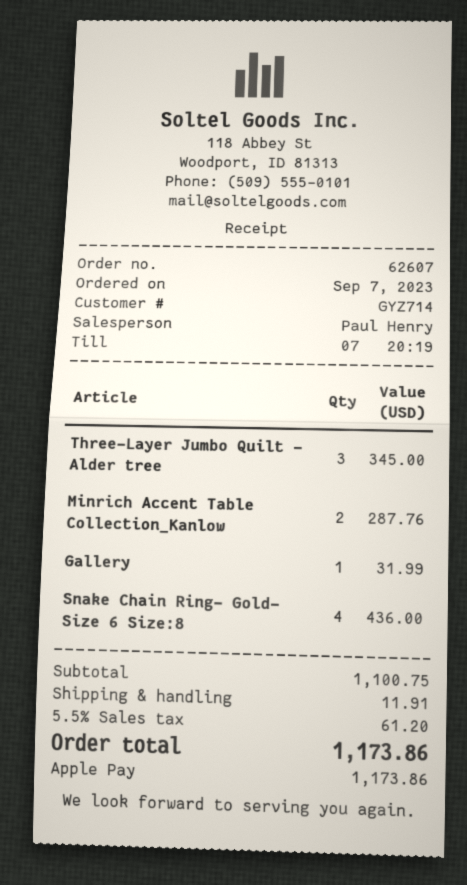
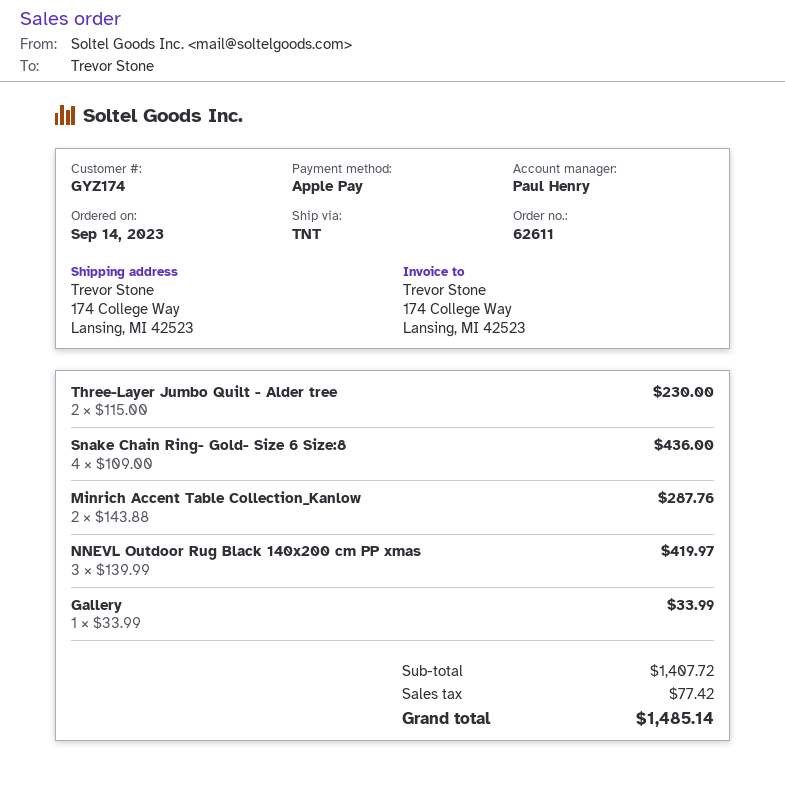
order number: 62607 -> 62611
order date: 2023-09-07 -> 2023-09-14
customer number: GYZ714 -> GYZ174
Three-Layer Jumbo Quilt - Alder tree: 3 for 345.00 -> 2 for 230.00
Gallery: 1 for 31.99 -> 1 for 33.99
NNEVL Outdoor Rug Black 140x200 cm PP xmas: none -> 3 for 419.97
subtotal: 1100.75 -> 1407.72
shipping: 11.91 -> none
tax: 61.20 -> 77.42
total: 1173.86 -> 1485.14

